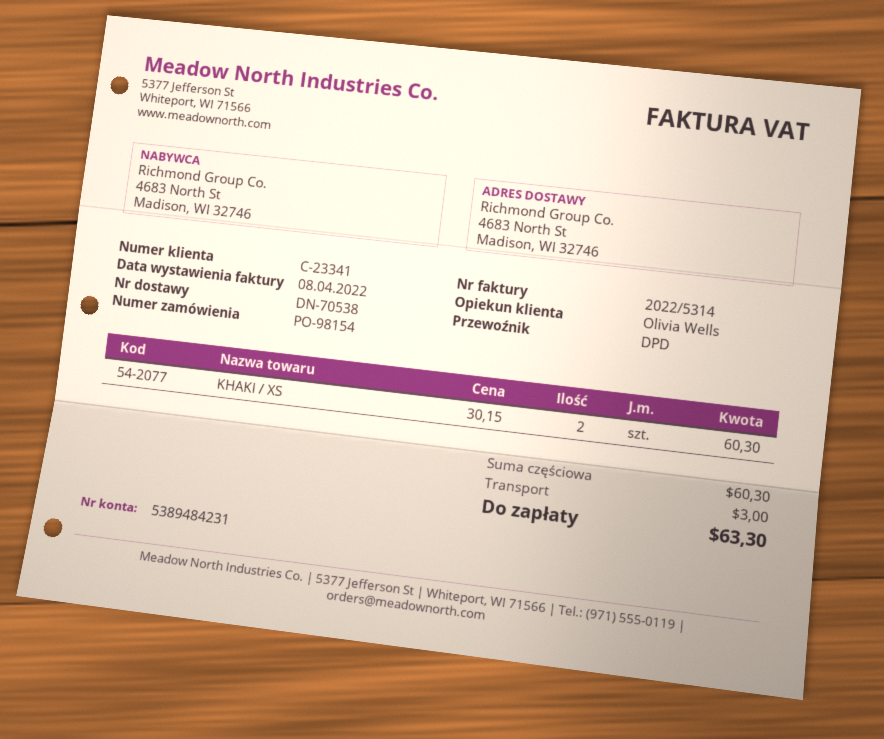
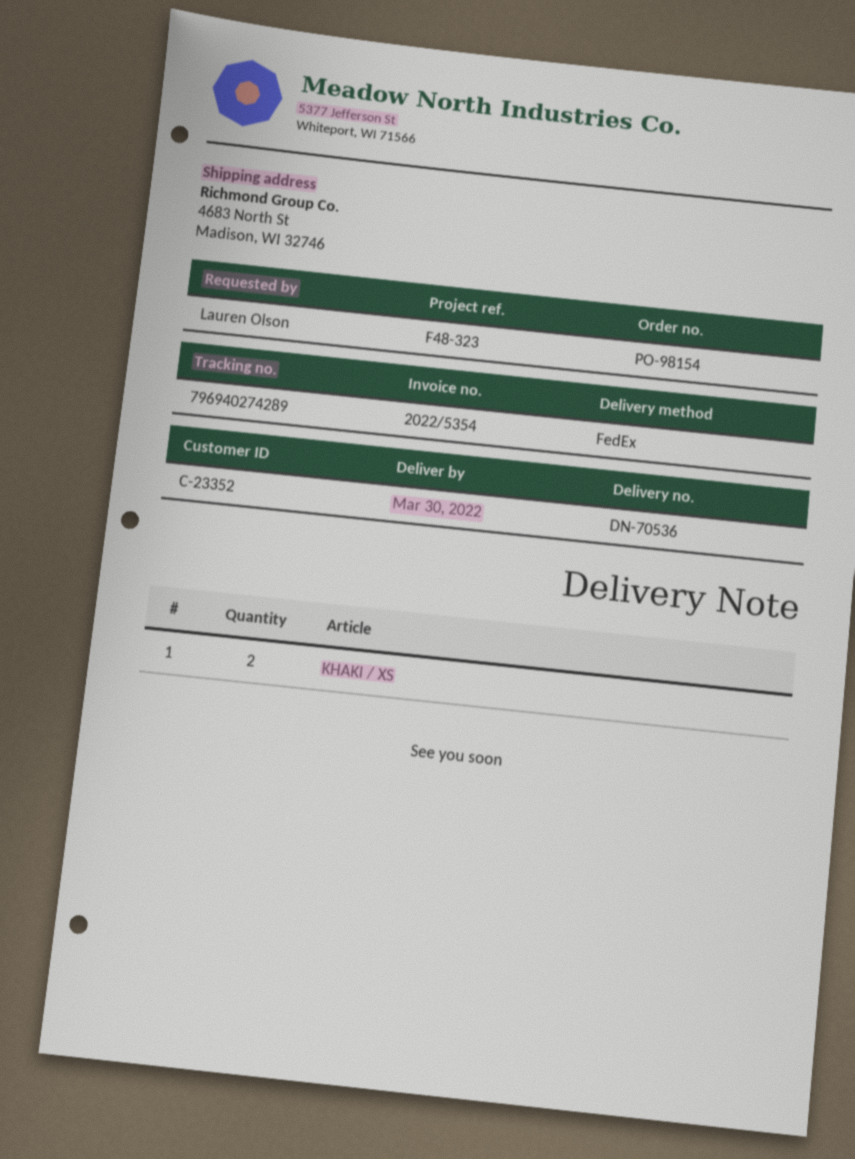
delivery note number: DN-70538 -> DN-70536
invoice number: 2022/5314 -> 2022/5354
customer number: C-23341 -> C-23352
shipping method: DPD -> FedEx

